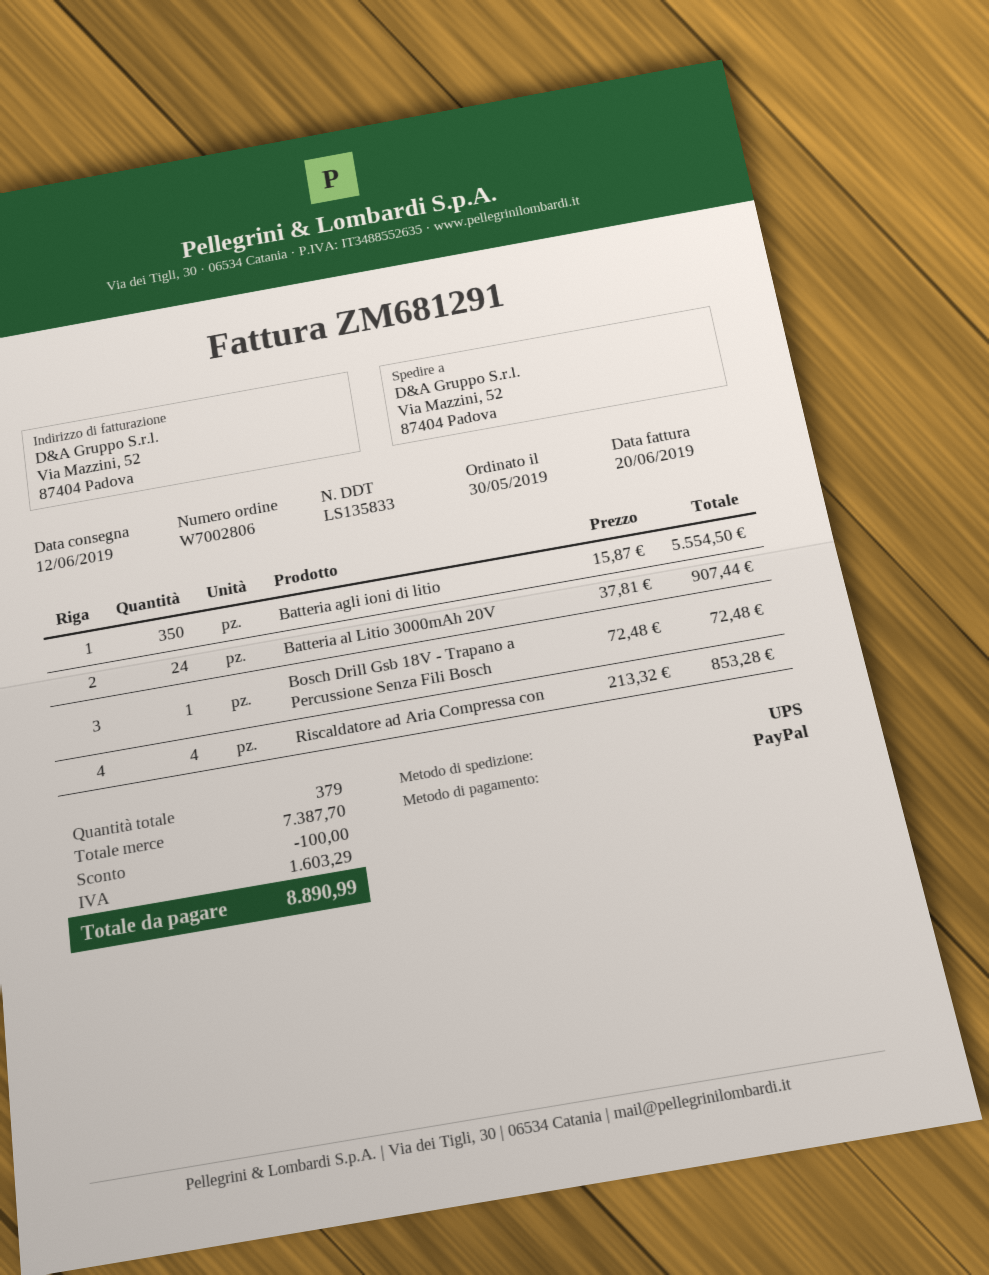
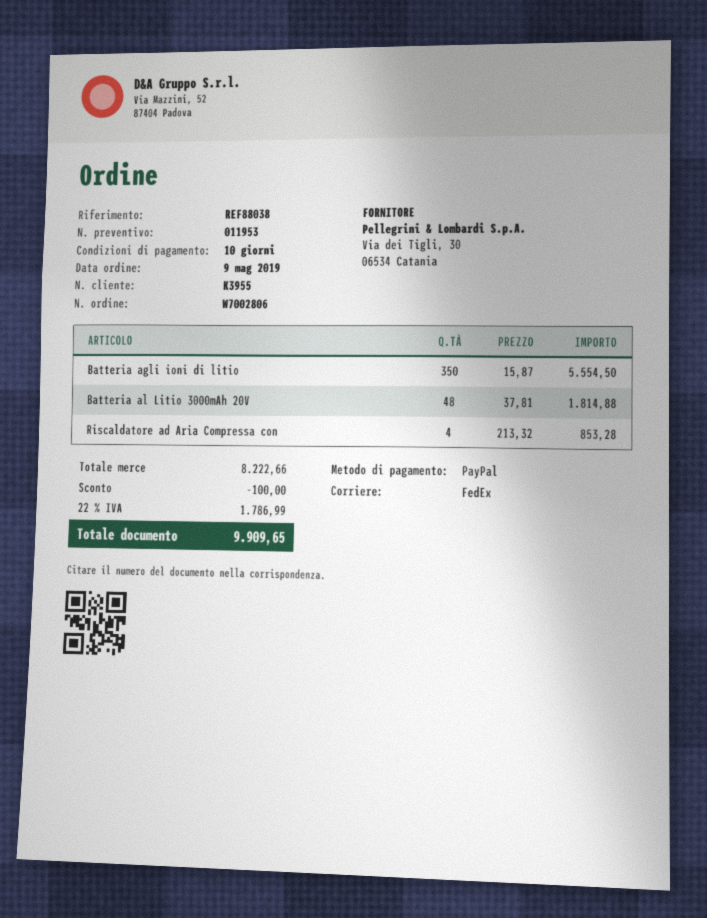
order date: 2019-05-30 -> 2019-05-09
shipping method: UPS -> FedEx
Batteria al Litio 3000mAh 20V: 24 x 37.81 = 907.44 -> 48 x 37.81 = 1814.88
Bosch Drill Gsb 18V - Trapano a Percussione Senza Fili Bosch: 1 x 72.48 = 72.48 -> none
subtotal: 7387.70 -> 8222.66
tax: 1603.29 -> 1786.99
total: 8890.99 -> 9909.65

